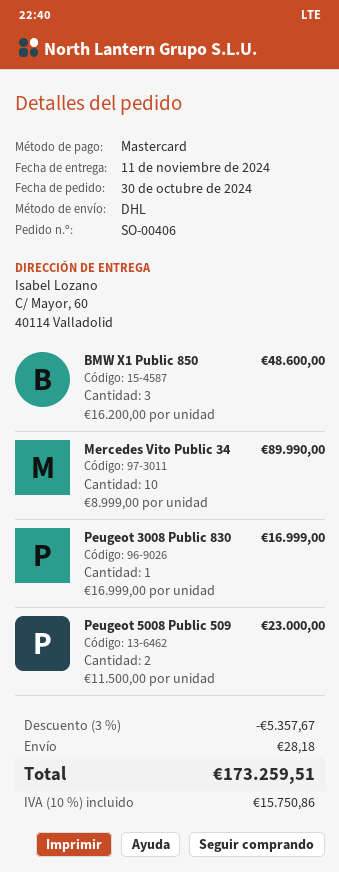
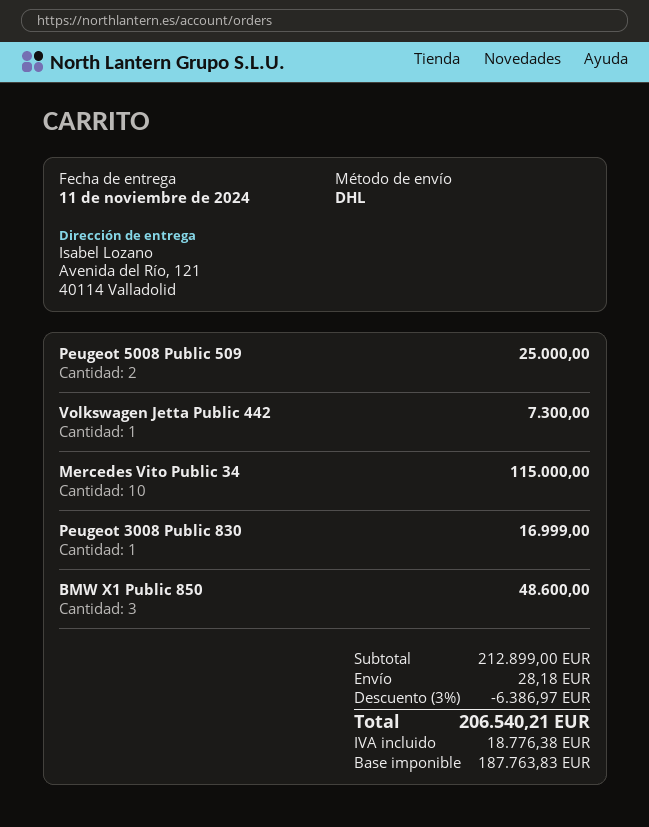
ship to: C/ Mayor, 60, 40114 Valladolid -> Avenida del Río, 121, 40114 Valladolid
Mercedes Vito Public 34: 10 for 89990.00 -> 10 for 115000.00
Peugeot 5008 Public 509: 2 for 23000.00 -> 2 for 25000.00
Volkswagen Jetta Public 442: none -> 1 for 7300.00
discount: 3% = 5357.67 -> 3% = 6386.97
tax: 15750.86 -> 18776.38
total: 173259.51 -> 206540.21

